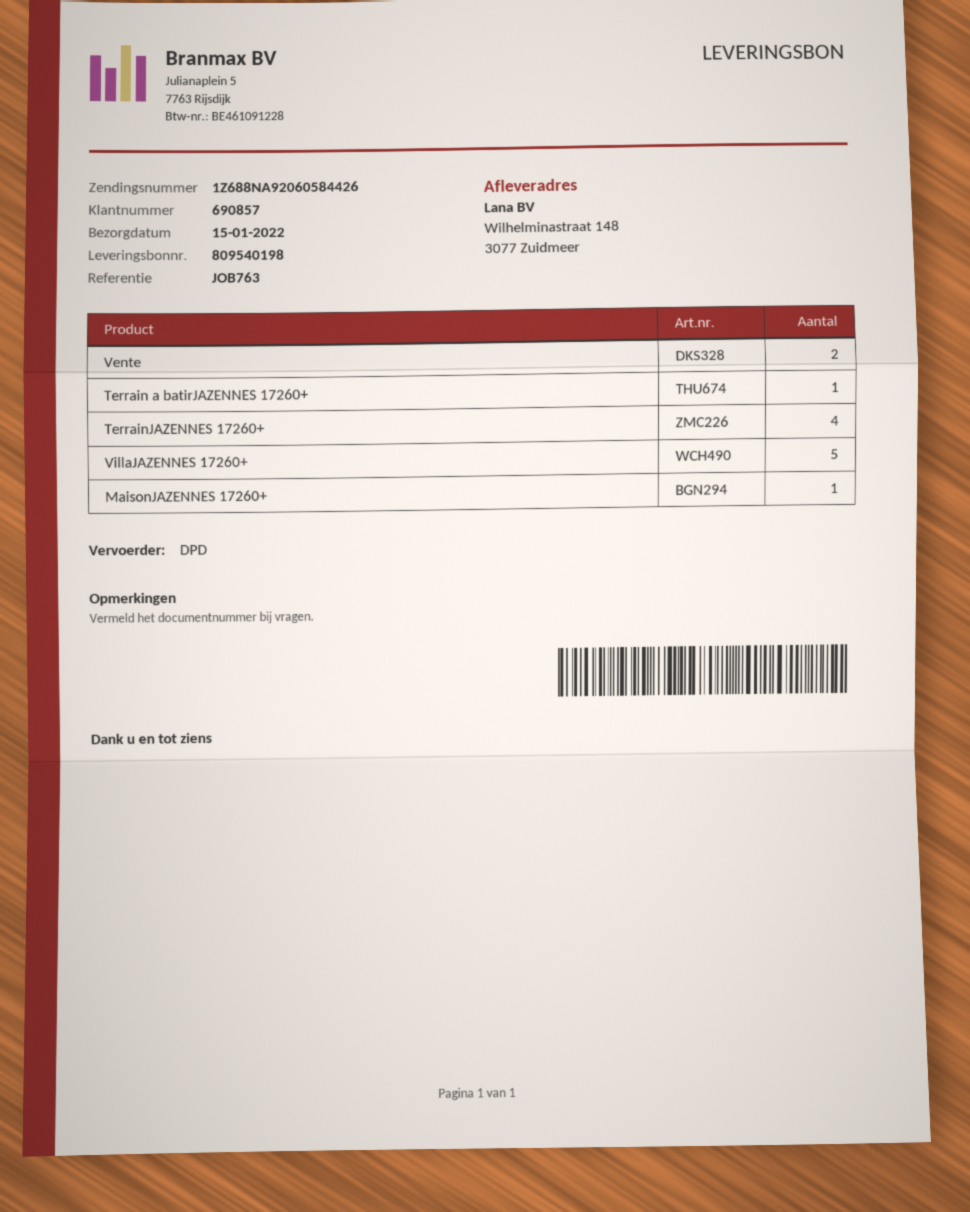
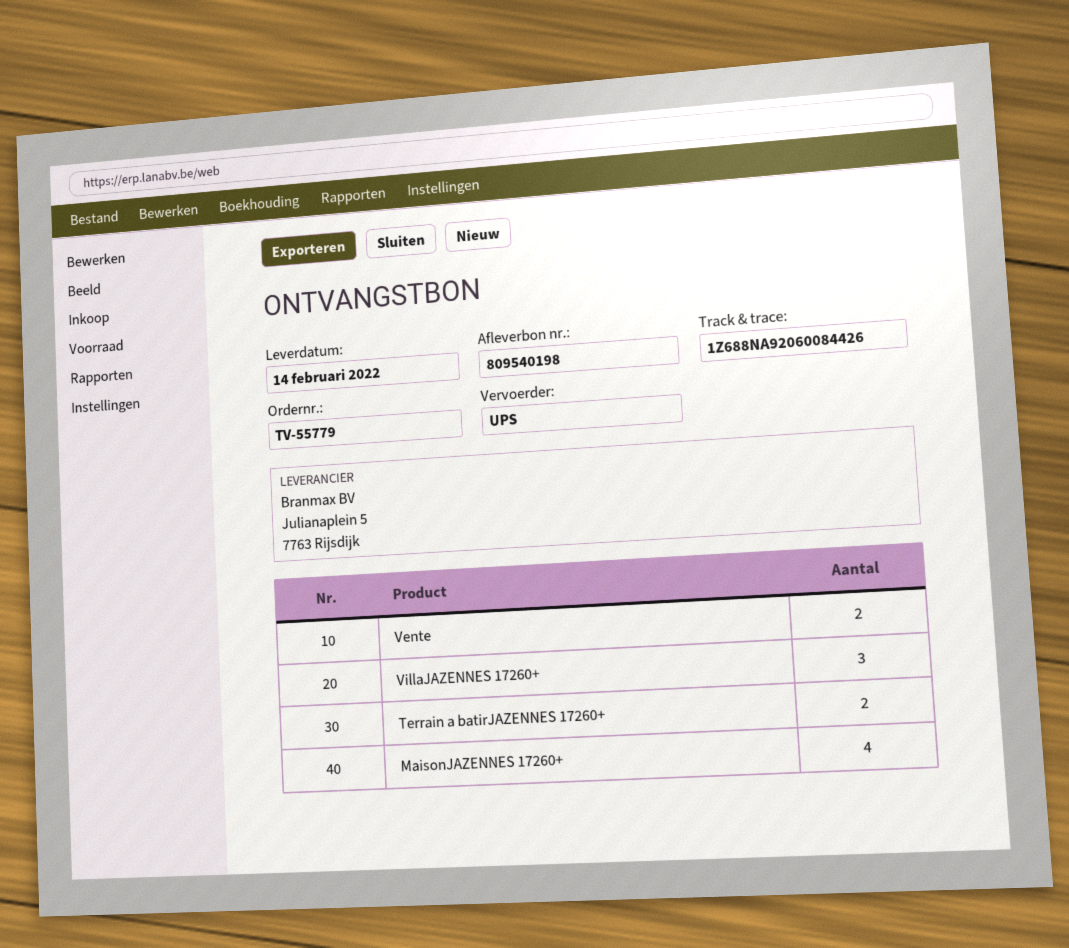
delivery date: 2022-01-15 -> 2022-02-14
shipping method: DPD -> UPS
tracking number: 1Z688NA92060584426 -> 1Z688NA92060084426
Terrain a batirJAZENNES 17260+: 1 -> 2
TerrainJAZENNES 17260+: 4 -> none
VillaJAZENNES 17260+: 5 -> 3
MaisonJAZENNES 17260+: 1 -> 4

